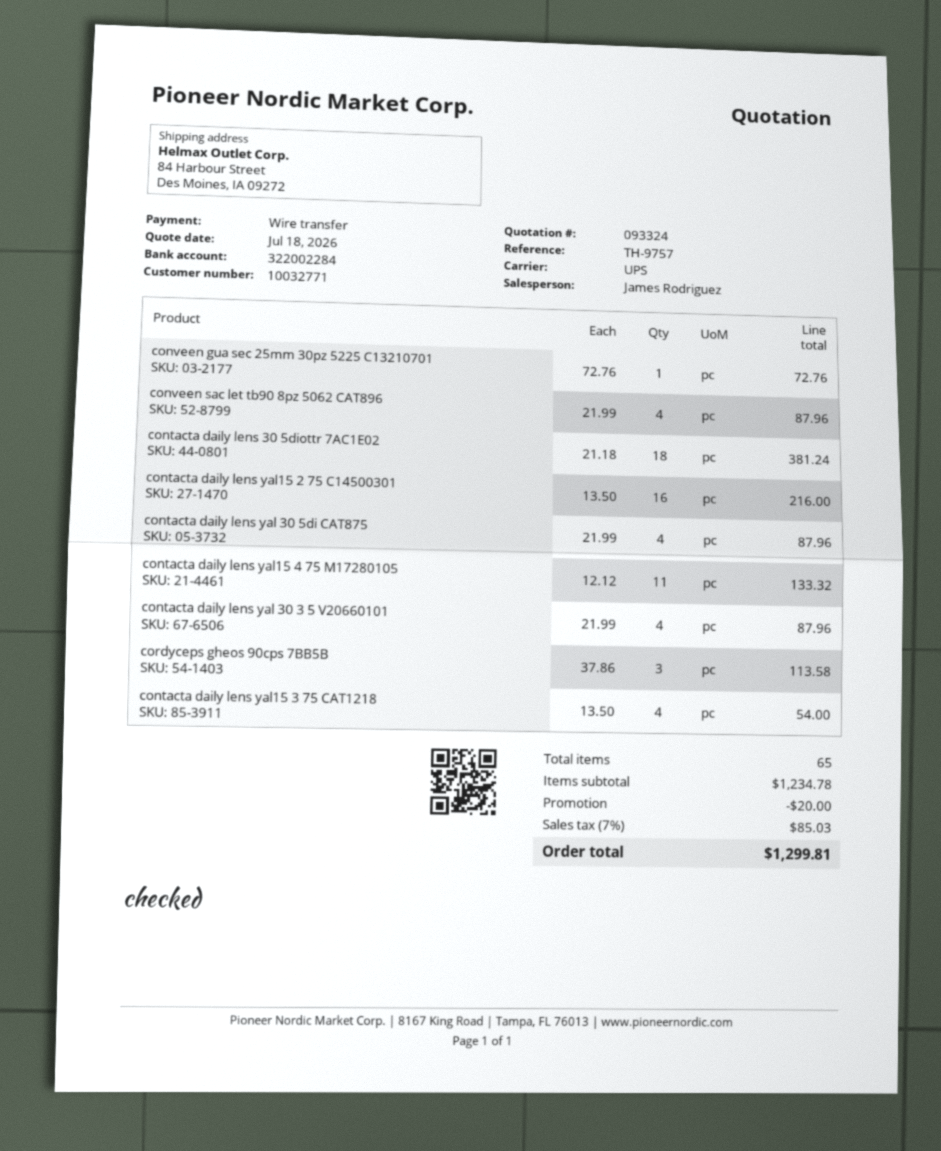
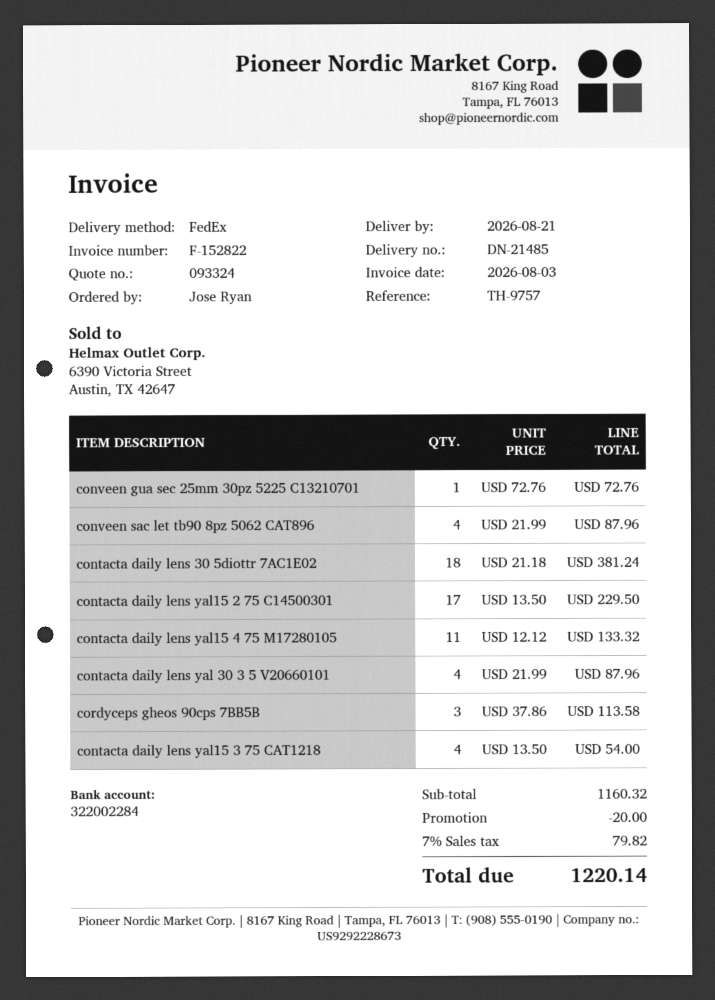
shipping method: UPS -> FedEx
contacta daily lens yal15 2 75 C14500301: 16 x 13.50 = 216.00 -> 17 x 13.50 = 229.50
contacta daily lens yal 30 5di CAT875: 4 x 21.99 = 87.96 -> none
subtotal: 1234.78 -> 1160.32
tax: 7% = 85.03 -> 7% = 79.82
total: 1299.81 -> 1220.14

